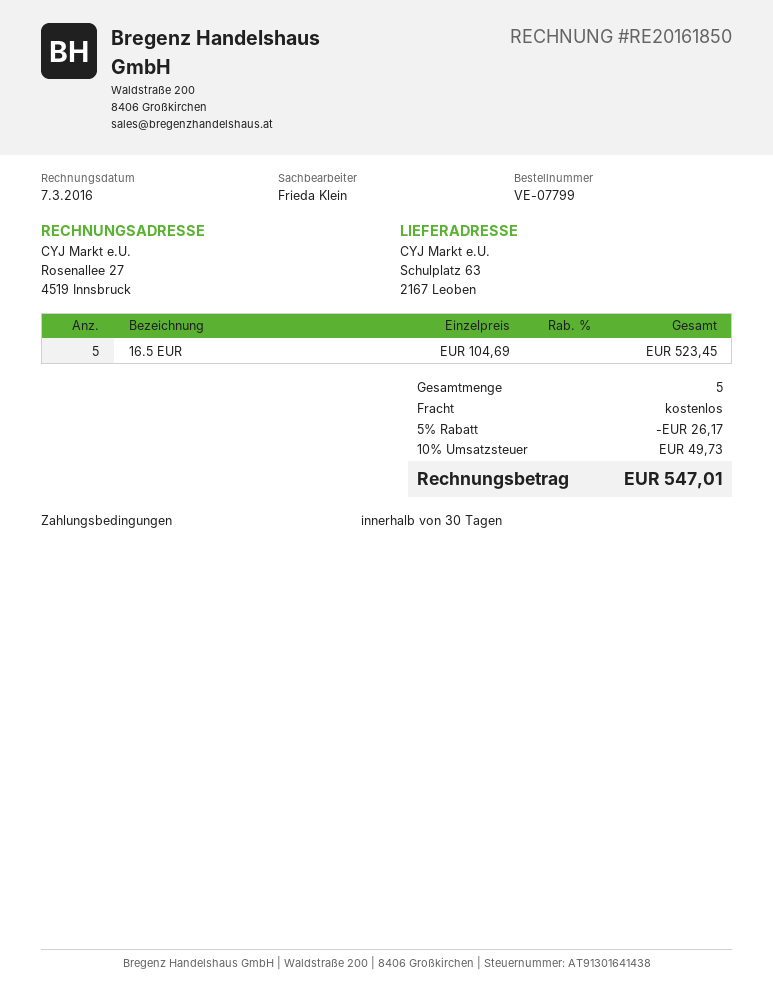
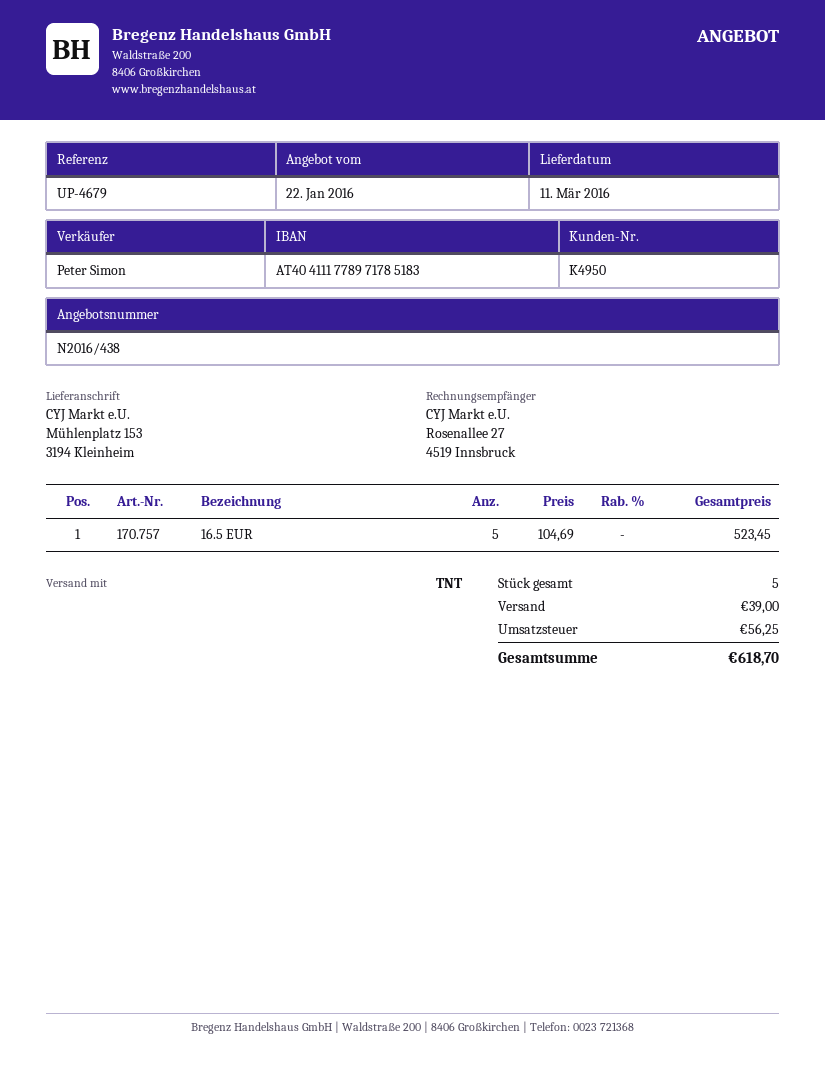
sales rep: Frieda Klein -> Peter Simon
ship to: Schulplatz 63, 2167 Leoben -> Mühlenplatz 153, 3194 Kleinheim
discount: 5% = 26.17 -> none
shipping: 0.00 -> 39.00
tax: 49.73 -> 56.25
total: 547.01 -> 618.70

